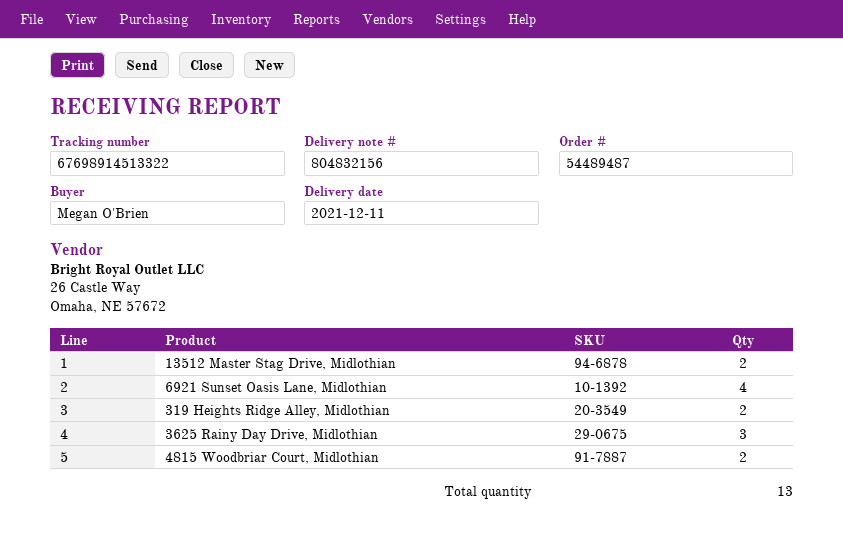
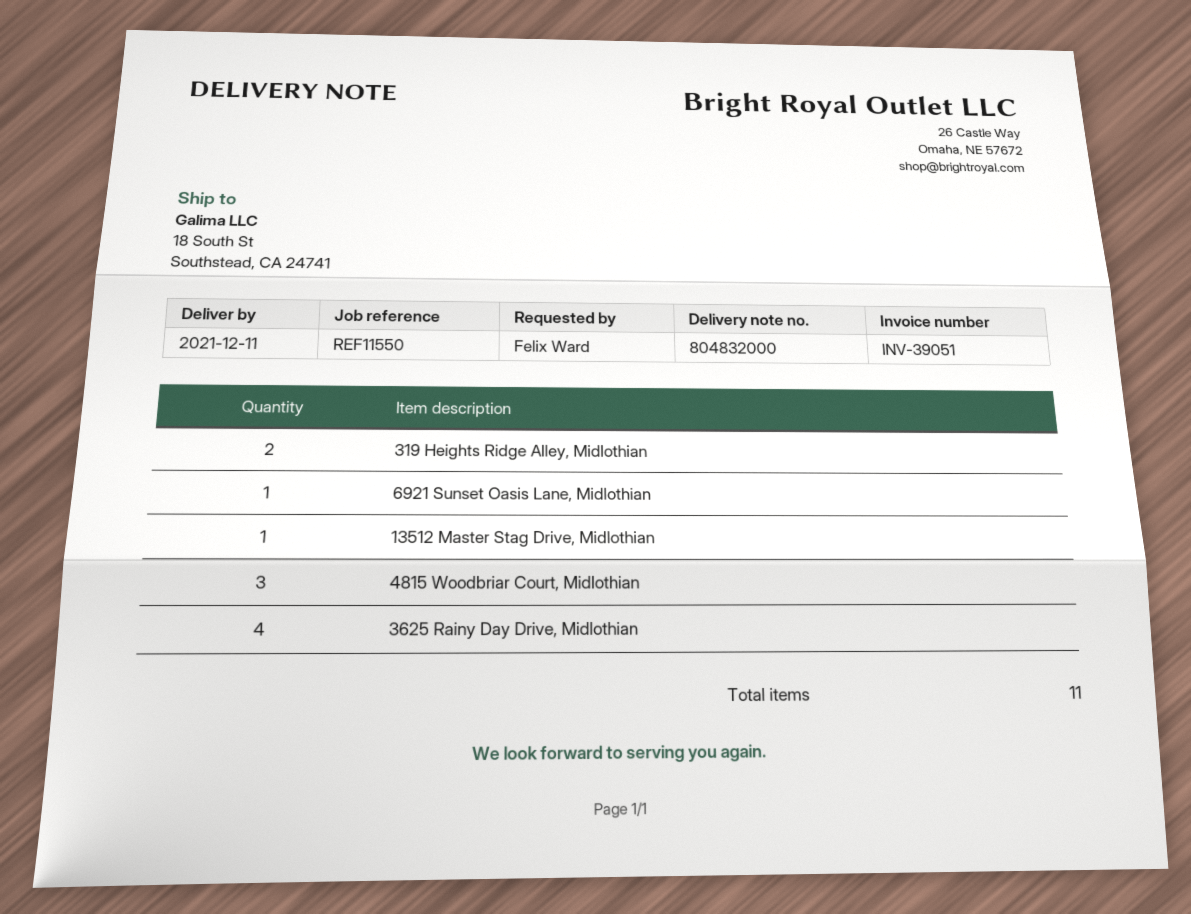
delivery note number: 804832156 -> 804832000
ordered by: Megan O'Brien -> Felix Ward
13512 Master Stag Drive, Midlothian: 2 -> 1
6921 Sunset Oasis Lane, Midlothian: 4 -> 1
3625 Rainy Day Drive, Midlothian: 3 -> 4
4815 Woodbriar Court, Midlothian: 2 -> 3
total quantity: 13 -> 11

